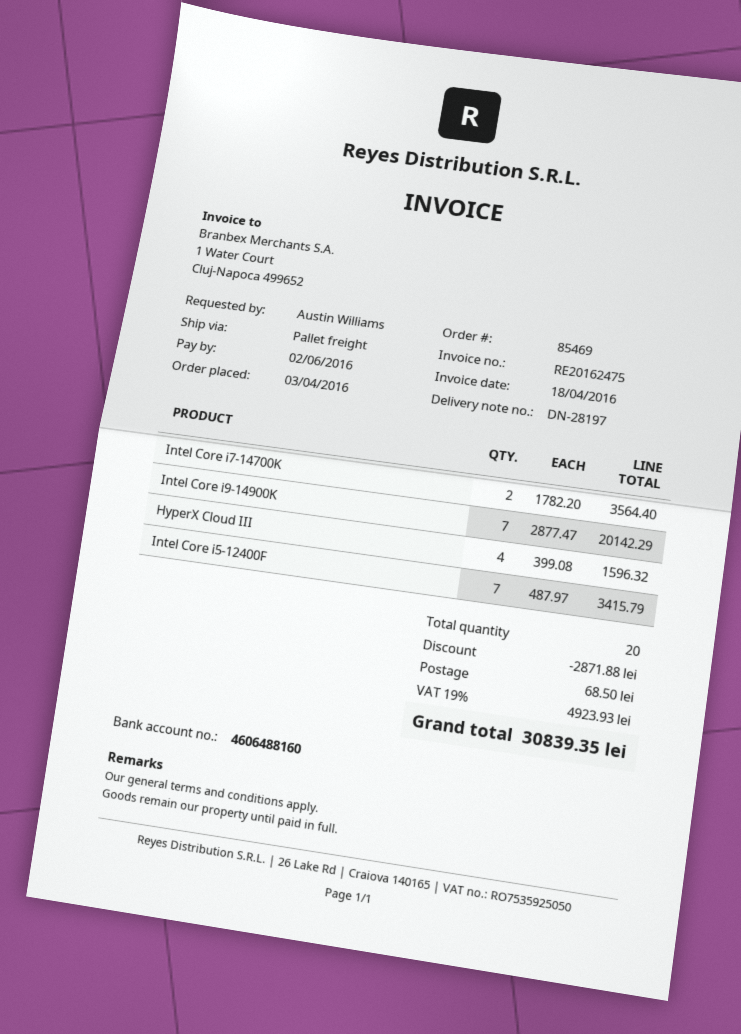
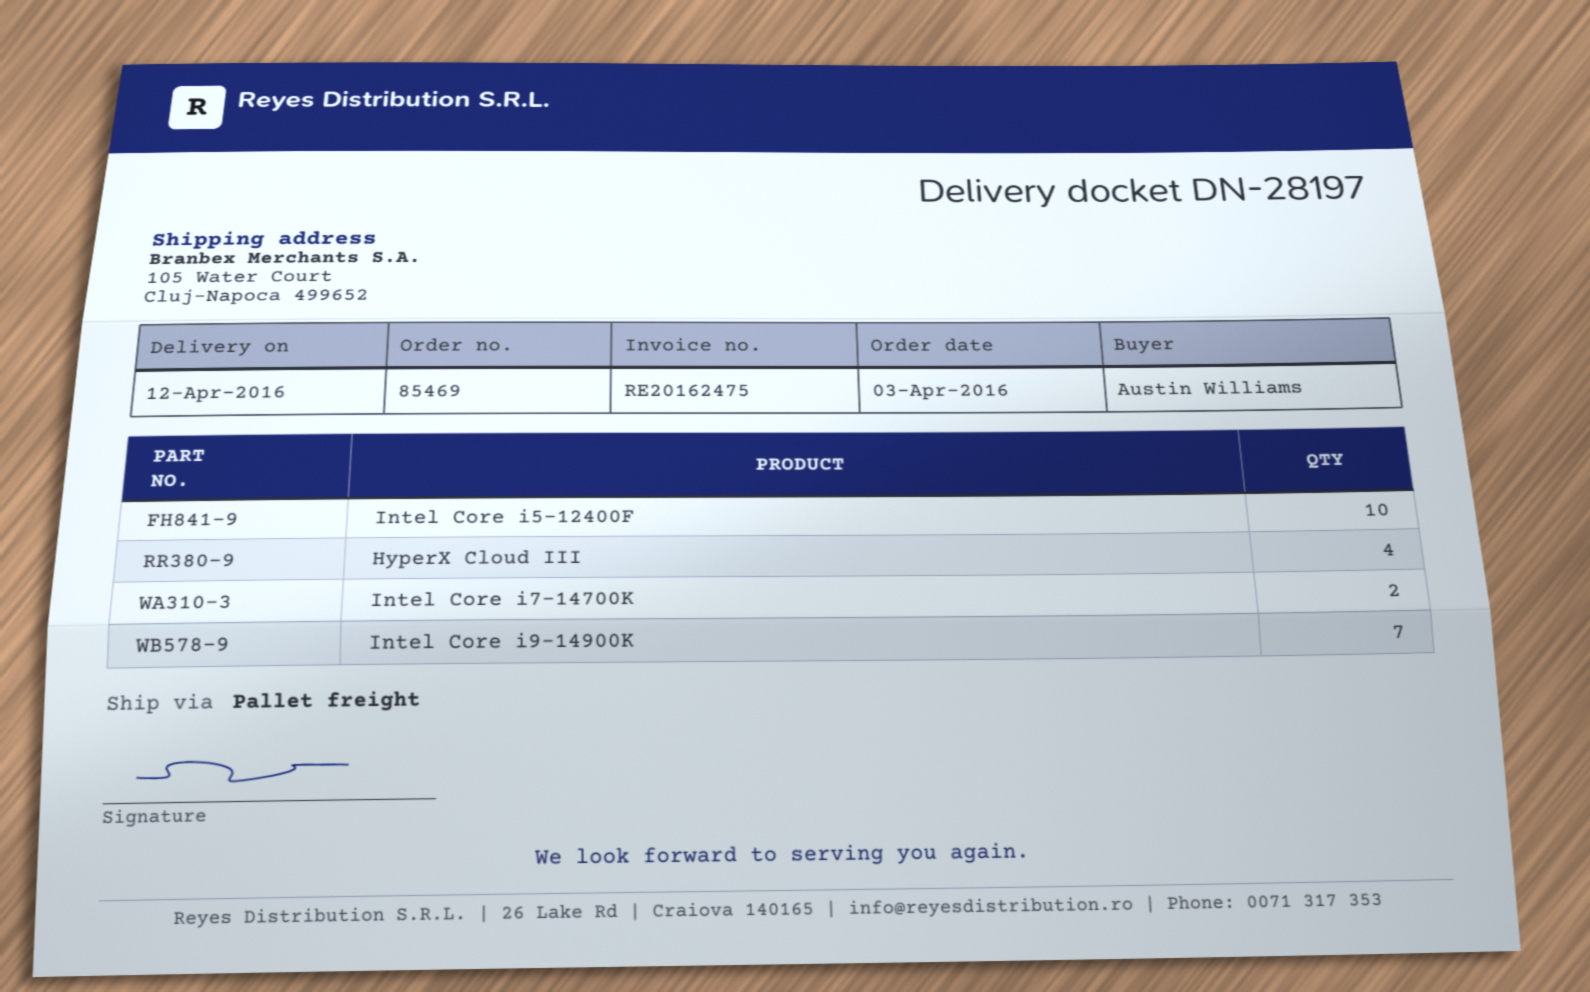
Intel Core i5-12400F: 7 -> 10

